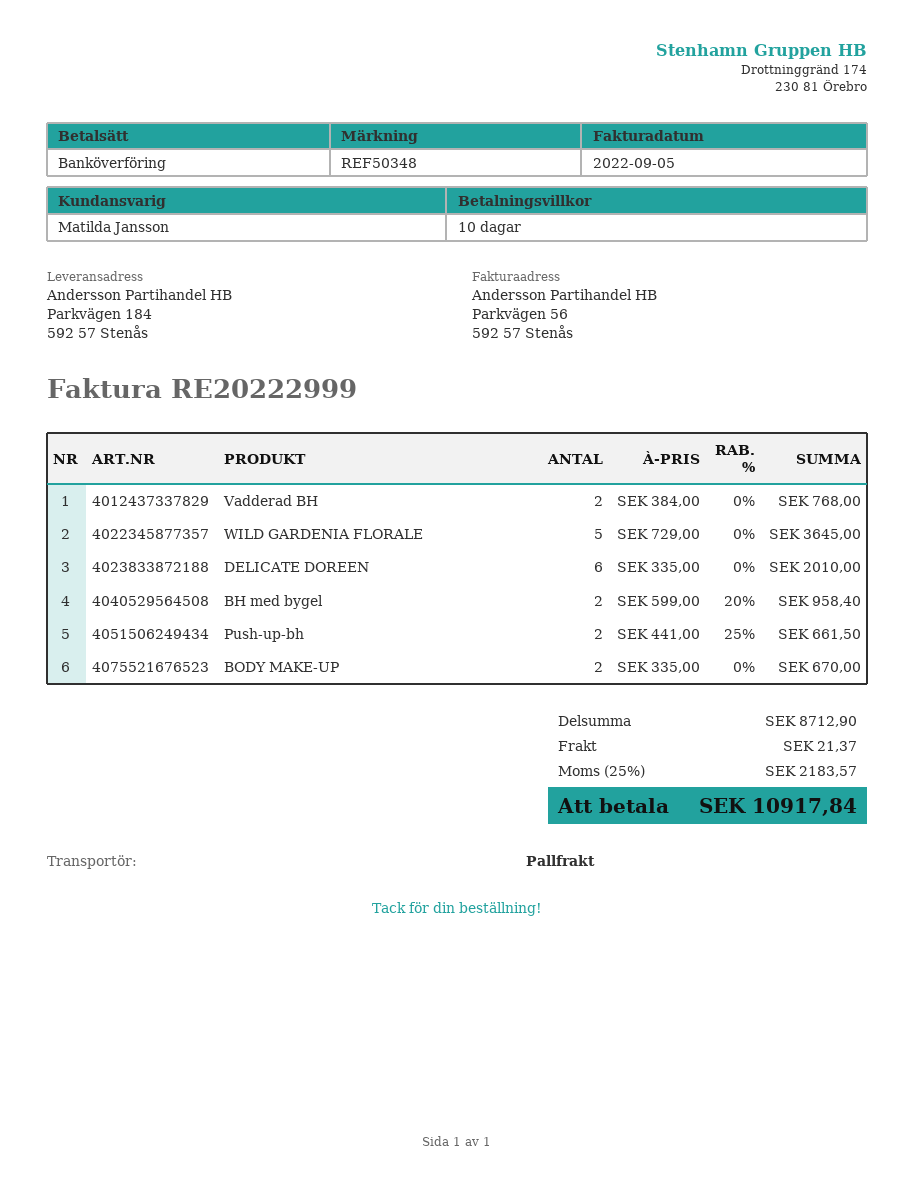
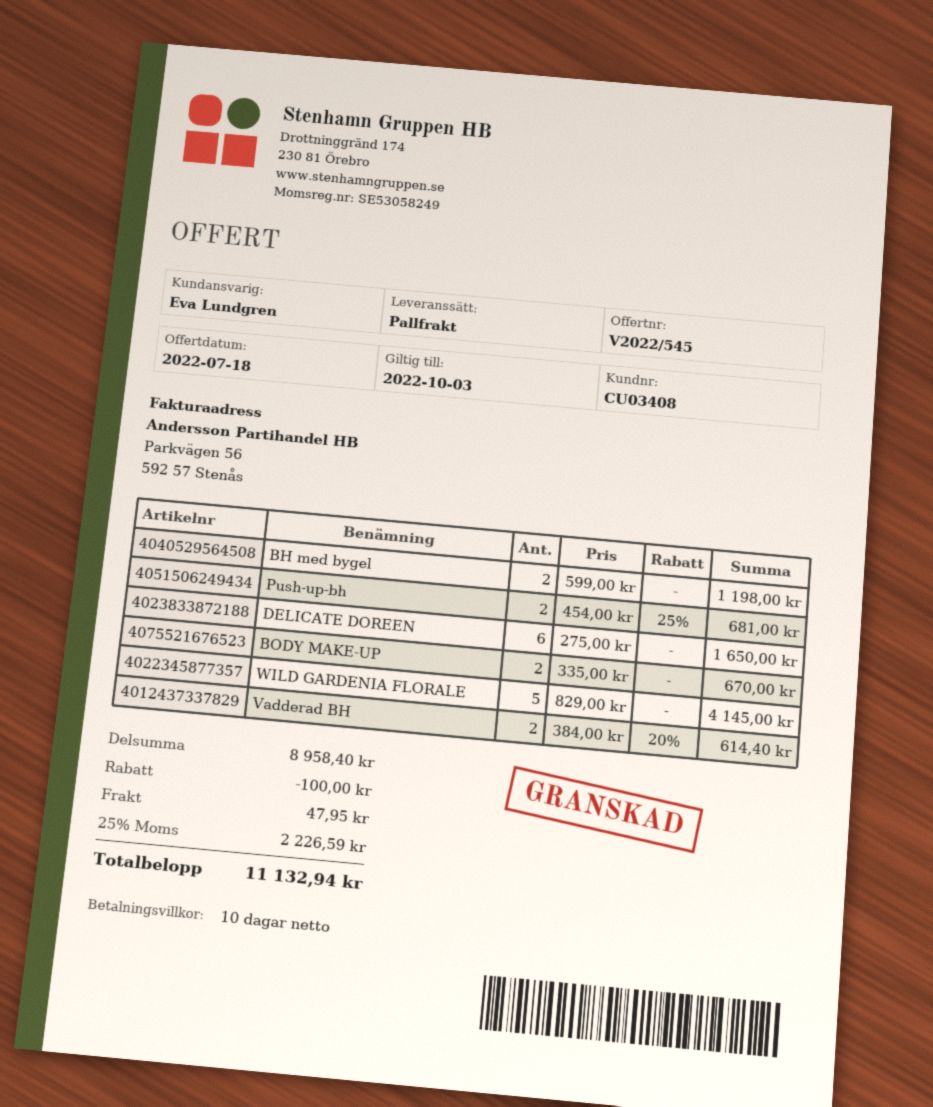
sales rep: Matilda Jansson -> Eva Lundgren
Vadderad BH: 2 x 384.00 = 768.00 -> 2 x 384.00 - 20% = 614.40
WILD GARDENIA FLORALE: 5 x 729.00 = 3645.00 -> 5 x 829.00 = 4145.00
DELICATE DOREEN: 6 x 335.00 = 2010.00 -> 6 x 275.00 = 1650.00
BH med bygel: 2 x 599.00 - 20% = 958.40 -> 2 x 599.00 = 1198.00
Push-up-bh: 2 x 441.00 - 25% = 661.50 -> 2 x 454.00 - 25% = 681.00
subtotal: 8712.90 -> 8958.40
discount: none -> 100.00
shipping: 21.37 -> 47.95
tax: 25% = 2183.57 -> 25% = 2226.59
total: 10917.84 -> 11132.94

